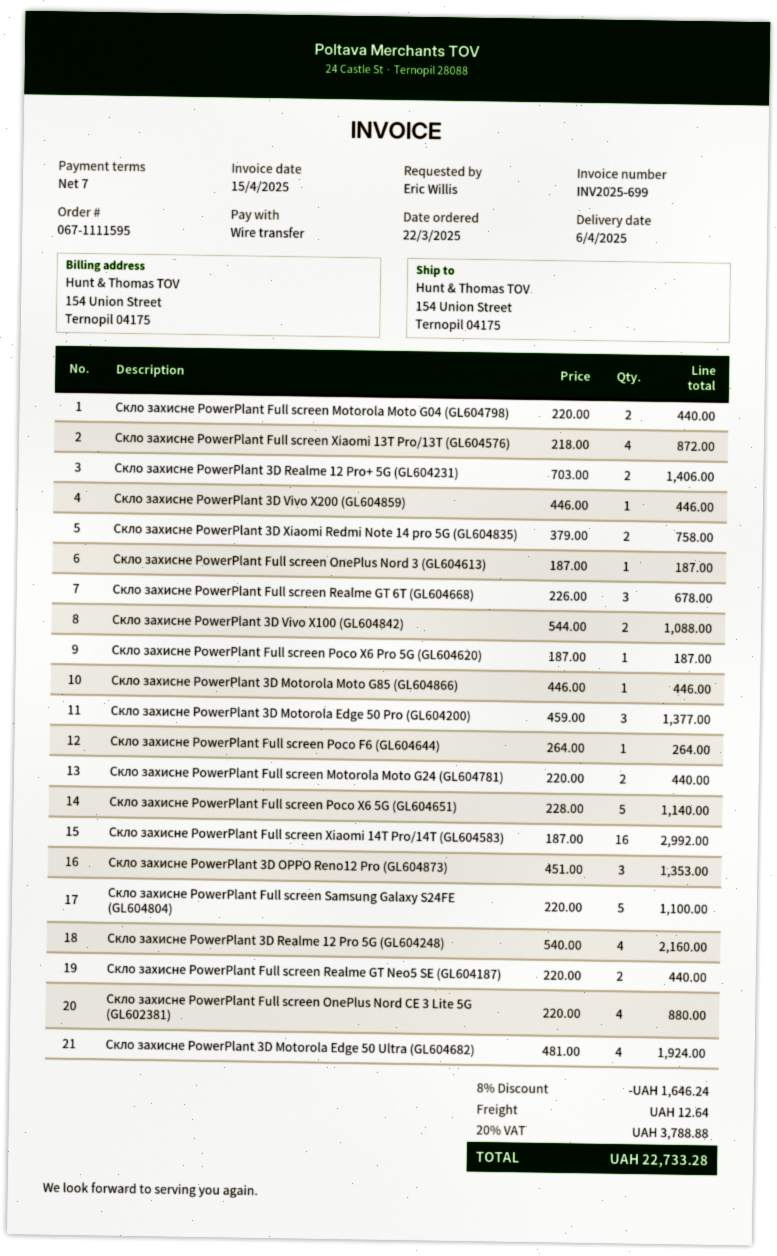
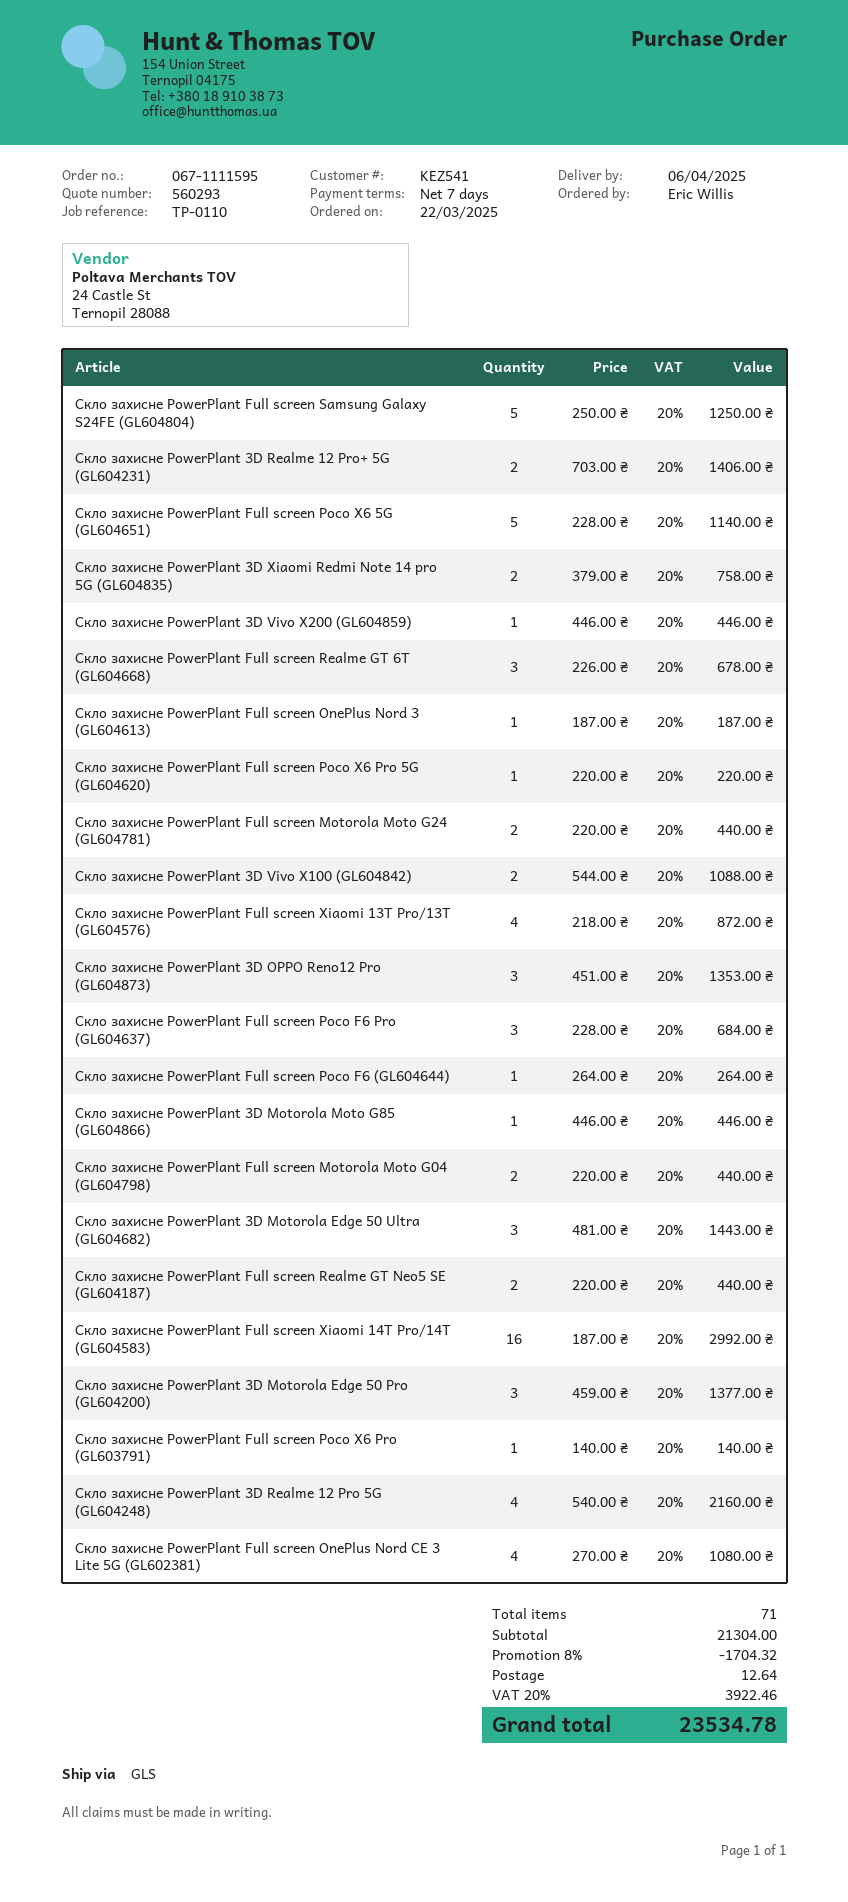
Скло захисне PowerPlant Full screen Poco X6 Pro 5G (GL604620): 1 x 187.00 = 187.00 -> 1 x 220.00 = 220.00
Скло захисне PowerPlant Full screen Samsung Galaxy S24FE (GL604804): 5 x 220.00 = 1100.00 -> 5 x 250.00 = 1250.00
Скло захисне PowerPlant Full screen OnePlus Nord CE 3 Lite 5G (GL602381): 4 x 220.00 = 880.00 -> 4 x 270.00 = 1080.00
Скло захисне PowerPlant 3D Motorola Edge 50 Ultra (GL604682): 4 x 481.00 = 1924.00 -> 3 x 481.00 = 1443.00
Скло захисне PowerPlant Full screen Poco F6 Pro (GL604637): none -> 3 x 228.00 = 684.00
Скло захисне PowerPlant Full screen Poco X6 Pro (GL603791): none -> 1 x 140.00 = 140.00
discount: 8% = 1646.24 -> 8% = 1704.32
tax: 20% = 3788.88 -> 20% = 3922.46
total: 22733.28 -> 23534.78

